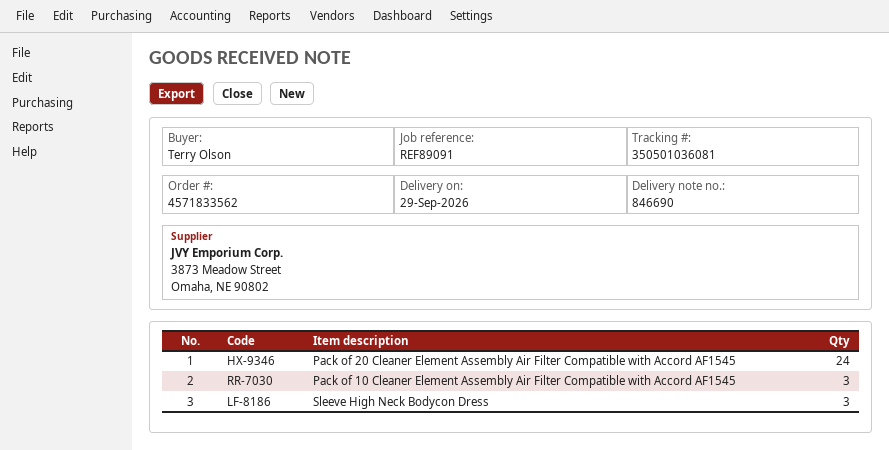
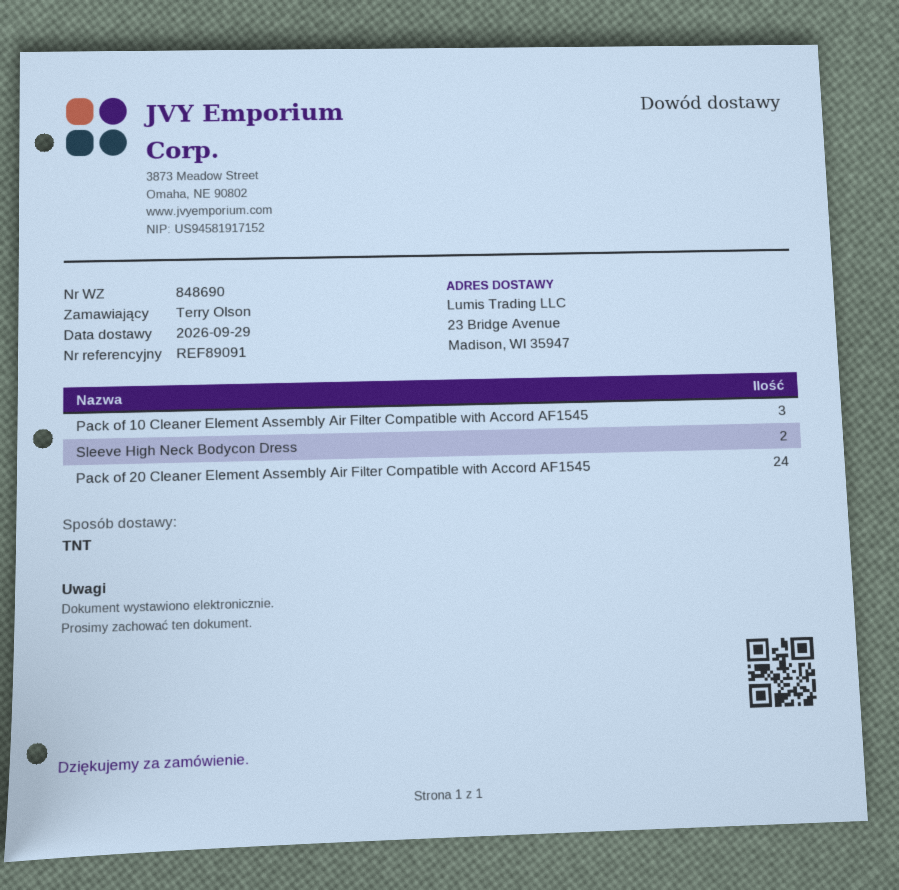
delivery note number: 846690 -> 848690
Sleeve High Neck Bodycon Dress: 3 -> 2

